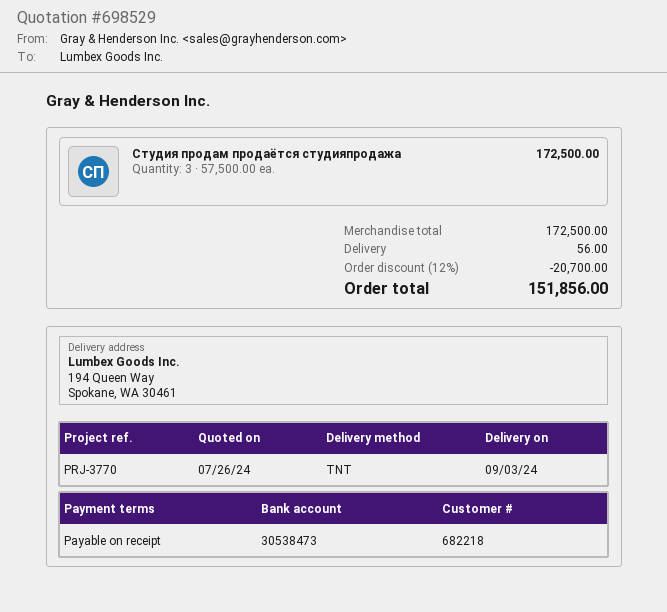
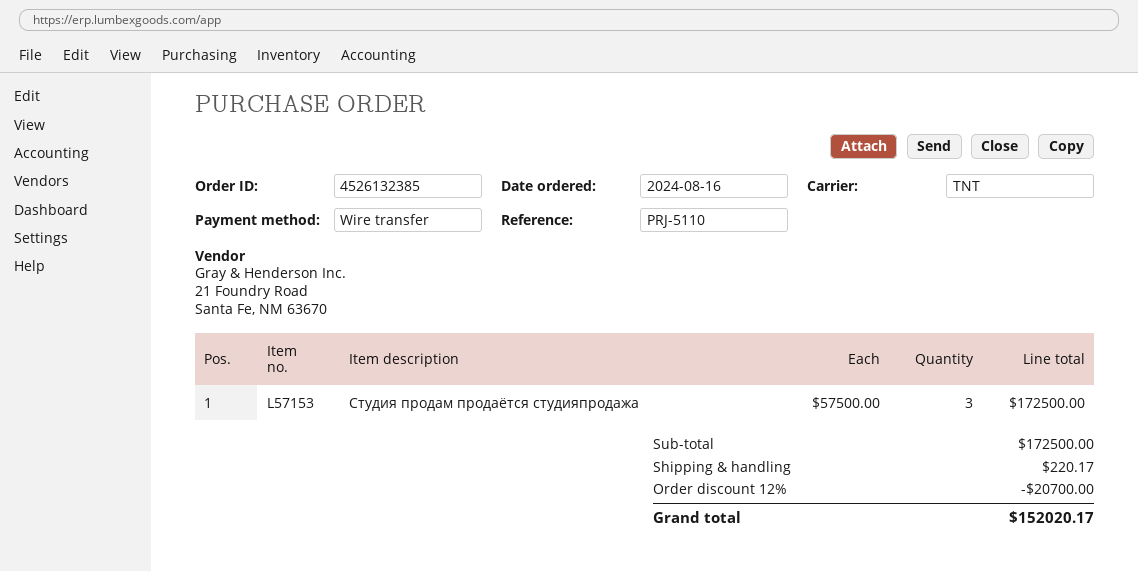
reference: PRJ-3770 -> PRJ-5110
shipping: 56.00 -> 220.17
total: 151856.00 -> 152020.17

